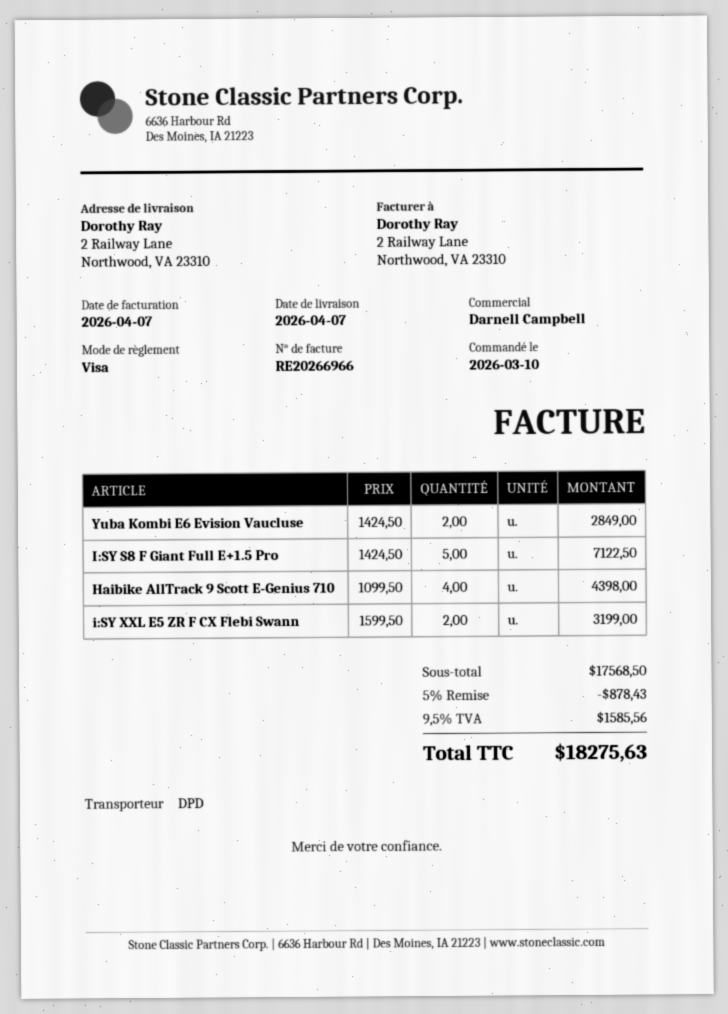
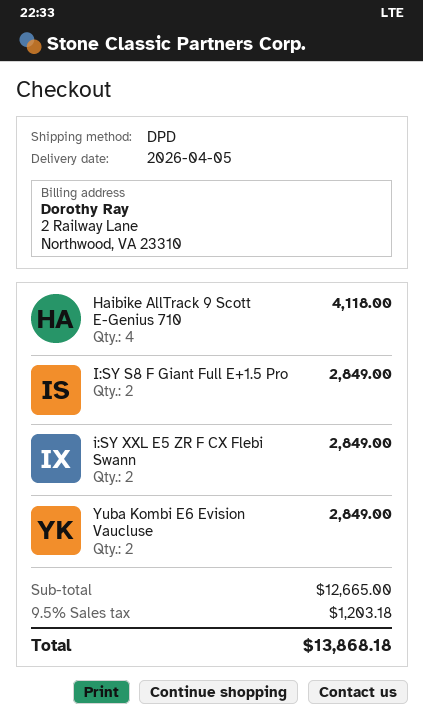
delivery date: 2026-04-07 -> 2026-04-05
I:SY S8 F Giant Full E+1.5 Pro: 5 for 7122.50 -> 2 for 2849.00
Haibike AllTrack 9 Scott E-Genius 710: 4 for 4398.00 -> 4 for 4118.00
i:SY XXL E5 ZR F CX Flebi Swann: 2 for 3199.00 -> 2 for 2849.00
subtotal: 17568.50 -> 12665.00
discount: 5% = 878.43 -> none
tax: 9.5% = 1585.56 -> 9.5% = 1203.18
total: 18275.63 -> 13868.18

